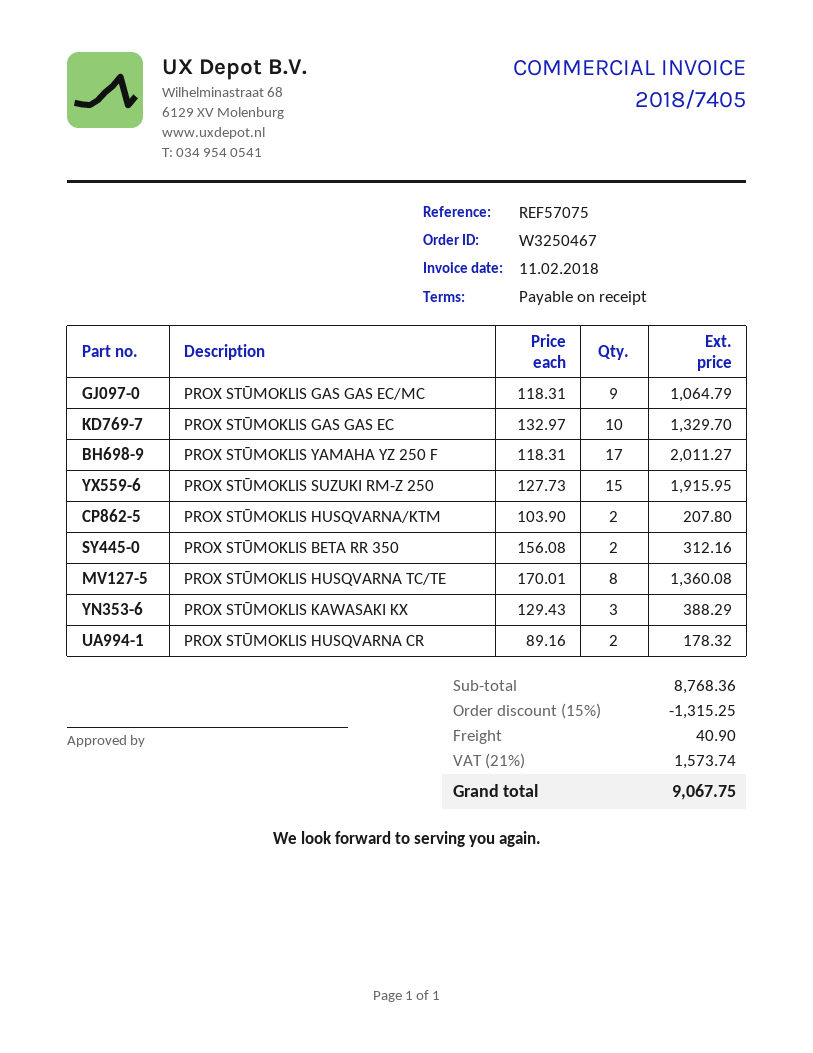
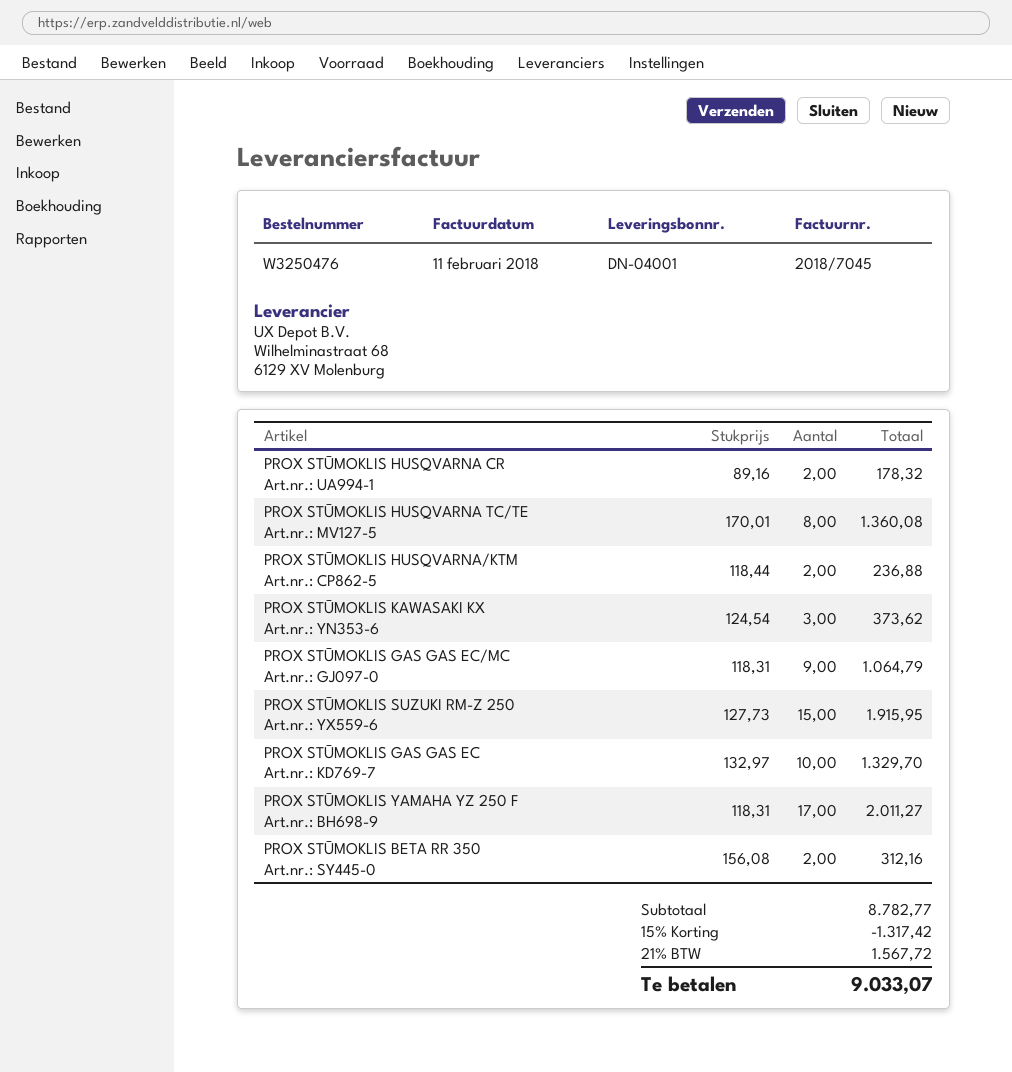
order number: W3250467 -> W3250476
invoice number: 2018/7405 -> 2018/7045
PROX STŪMOKLIS HUSQVARNA/KTM: 2 x 103.90 = 207.80 -> 2 x 118.44 = 236.88
PROX STŪMOKLIS KAWASAKI KX: 3 x 129.43 = 388.29 -> 3 x 124.54 = 373.62
subtotal: 8768.36 -> 8782.77
discount: 15% = 1315.25 -> 15% = 1317.42
shipping: 40.90 -> none
tax: 21% = 1573.74 -> 21% = 1567.72
total: 9067.75 -> 9033.07

